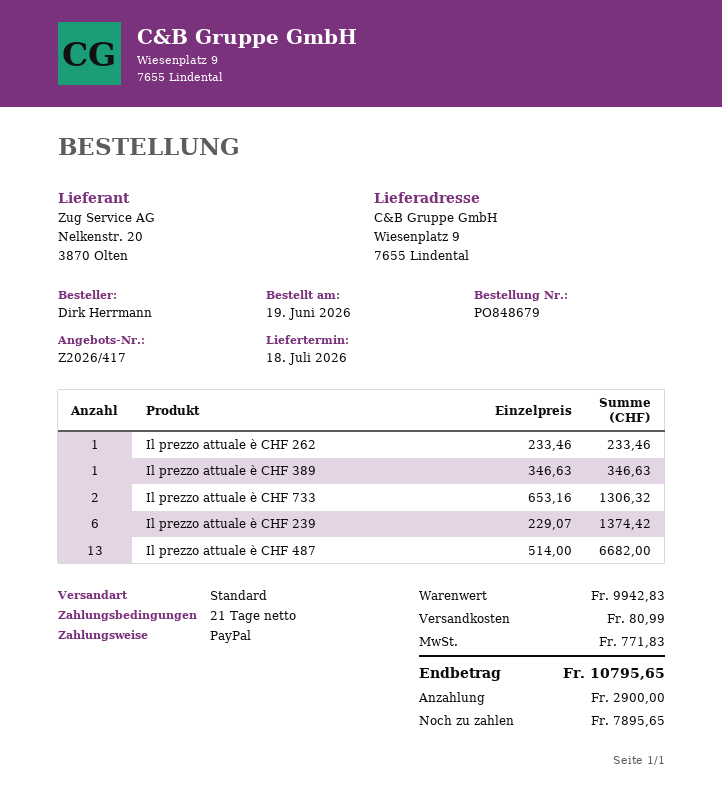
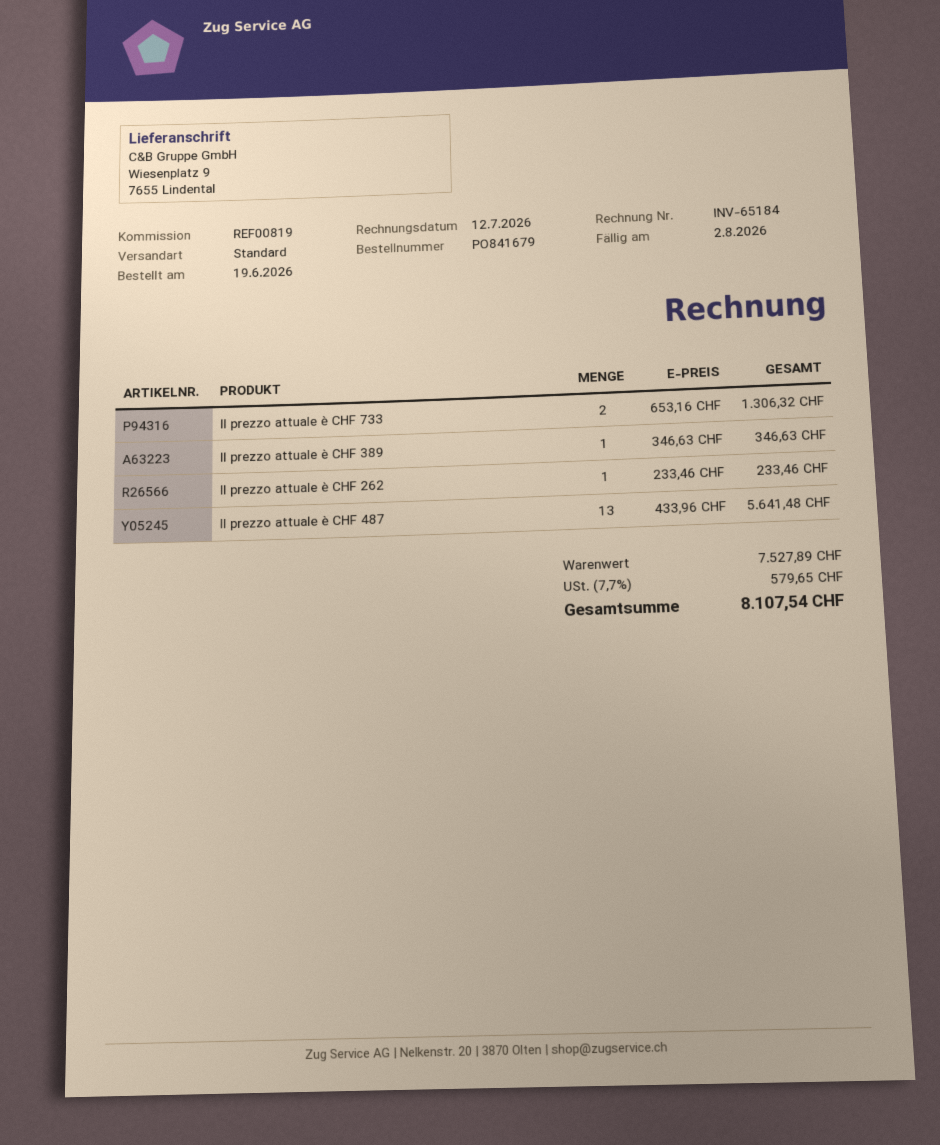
order number: PO848679 -> PO841679
Il prezzo attuale è CHF 239: 6 x 229.07 = 1374.42 -> none
Il prezzo attuale è CHF 487: 13 x 514.00 = 6682.00 -> 13 x 433.96 = 5641.48
subtotal: 9942.83 -> 7527.89
shipping: 80.99 -> none
tax: 771.83 -> 579.65
total: 10795.65 -> 8107.54

